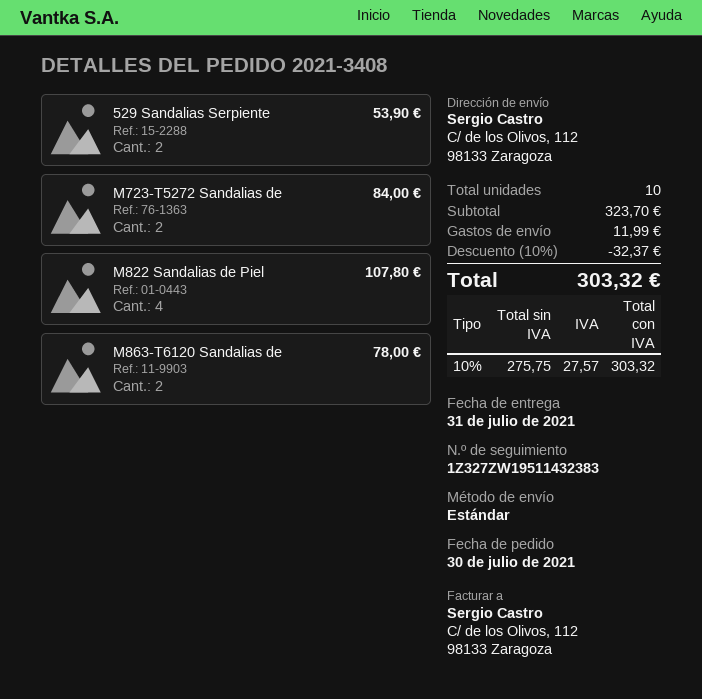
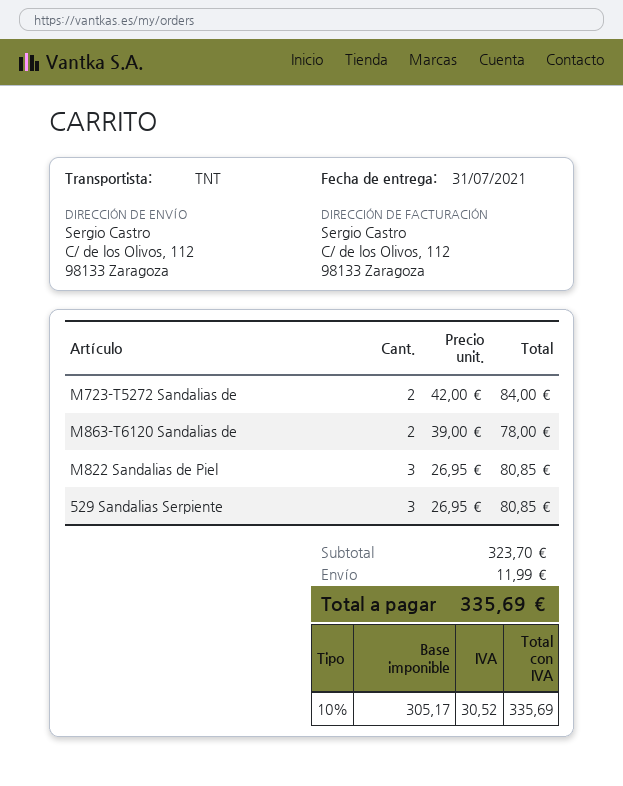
shipping method: standard -> TNT
529 Sandalias Serpiente: 2 for 53.90 -> 3 for 80.85
M822 Sandalias de Piel: 4 for 107.80 -> 3 for 80.85
discount: 10% = 32.37 -> none
net: 275.75 -> 305.17
tax: 10% = 27.57 -> 10% = 30.52
total: 303.32 -> 335.69

